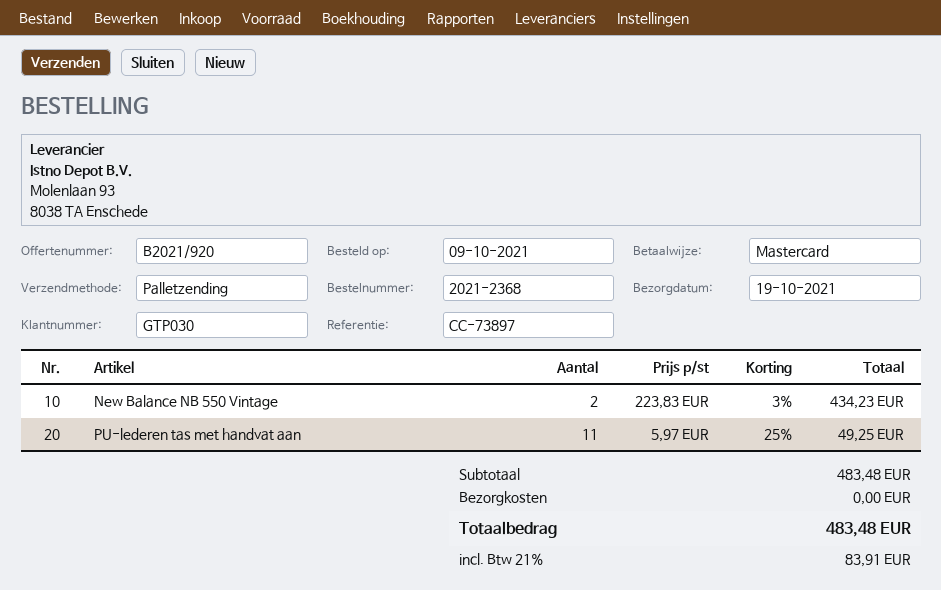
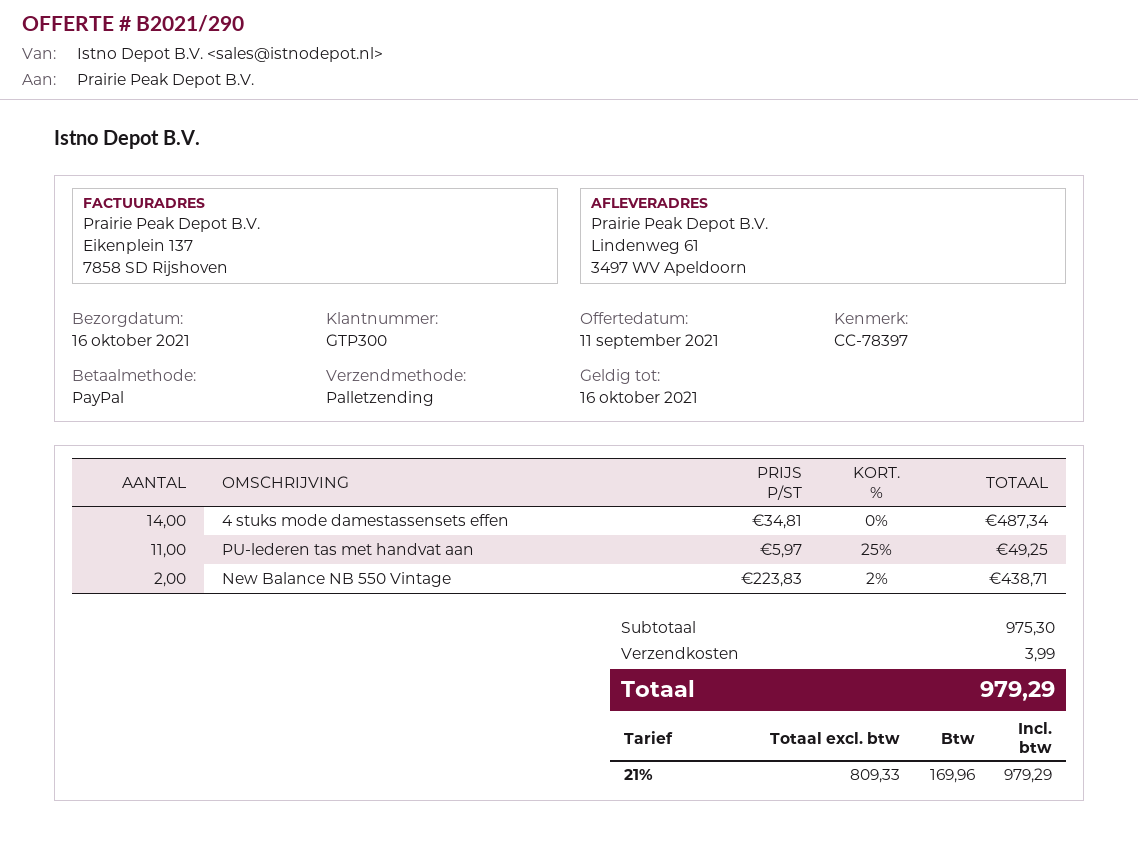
quote number: B2021/920 -> B2021/290
delivery date: 2021-10-19 -> 2021-10-16
customer number: GTP030 -> GTP300
reference: CC-73897 -> CC-78397
payment method: Mastercard -> PayPal
New Balance NB 550 Vintage: 2 x 223.83 - 3% = 434.23 -> 2 x 223.83 - 2% = 438.71
4 stuks mode damestassensets effen: none -> 14 x 34.81 = 487.34
subtotal: 483.48 -> 975.30
shipping: 0.00 -> 3.99
tax: 21% = 83.91 -> 21% = 169.96
total: 483.48 -> 979.29

